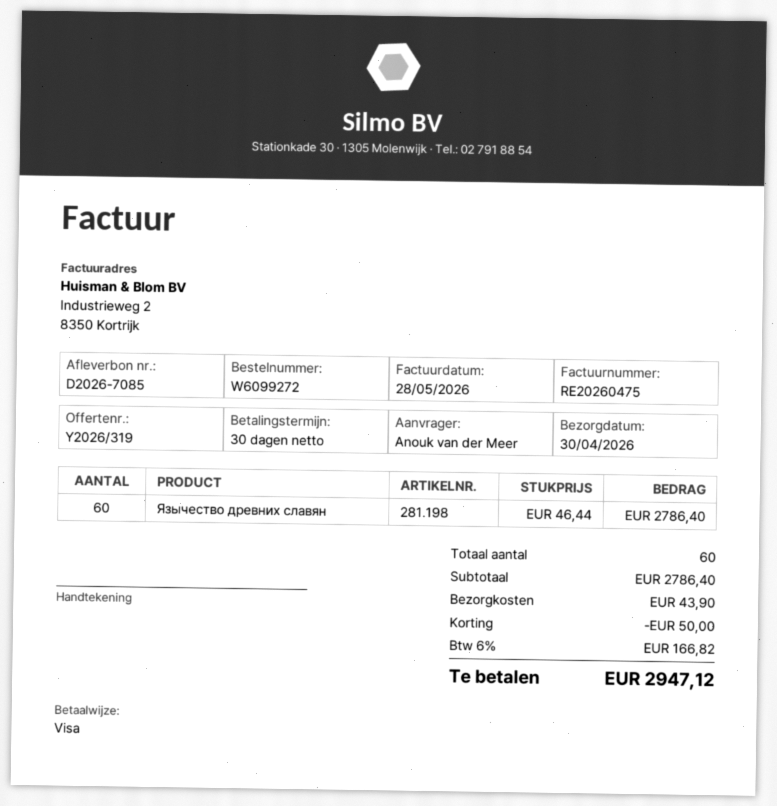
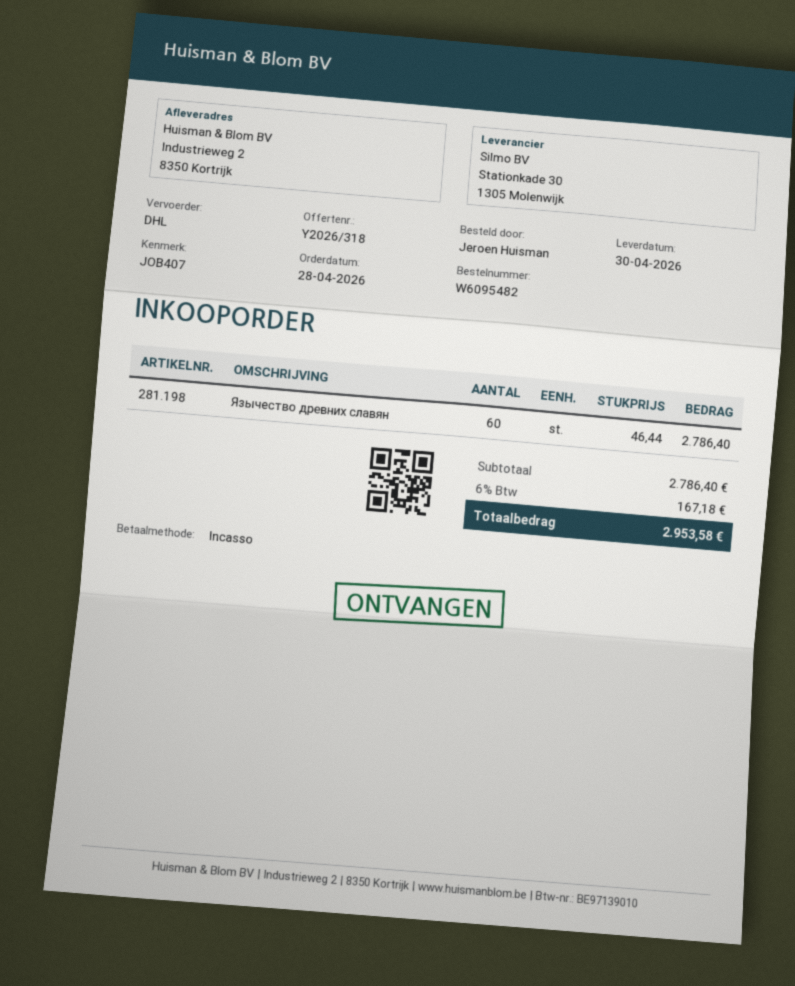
quote number: Y2026/319 -> Y2026/318
order number: W6099272 -> W6095482
ordered by: Anouk van der Meer -> Jeroen Huisman
payment method: Visa -> direct debit
discount: 50.00 -> none
shipping: 43.90 -> none
tax: 6% = 166.82 -> 6% = 167.18
total: 2947.12 -> 2953.58

